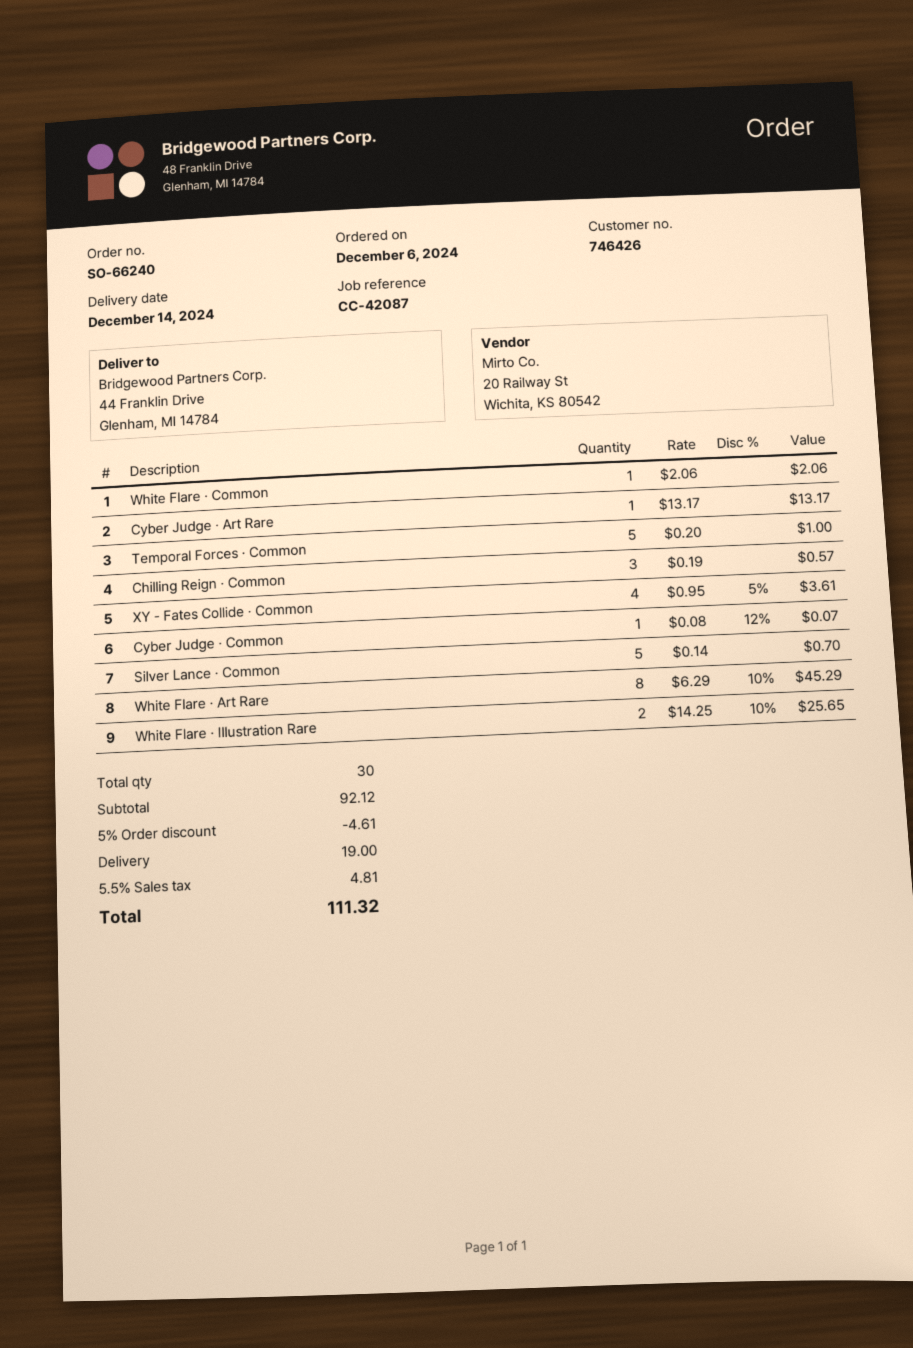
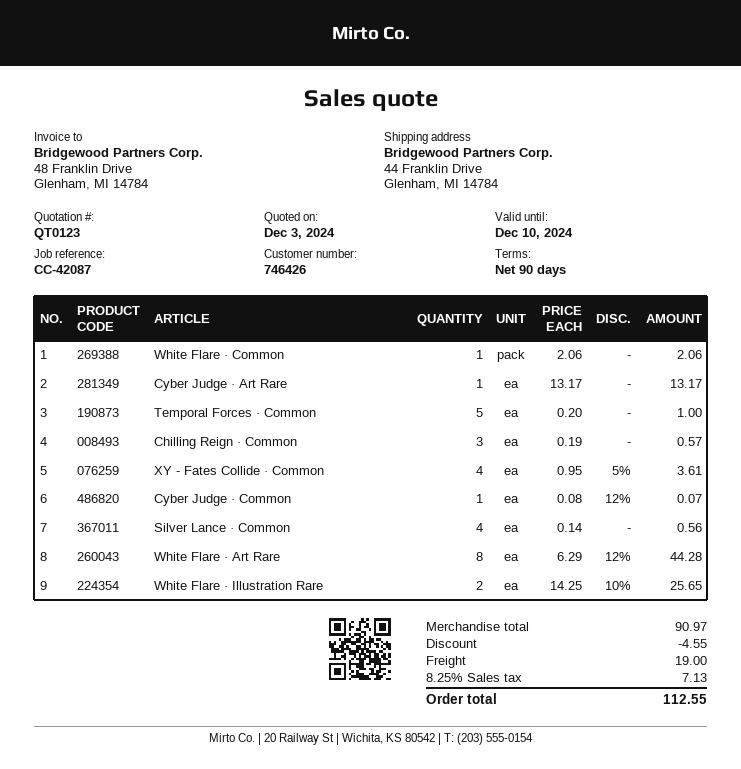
Silver Lance · Common: 5 x 0.14 = 0.70 -> 4 x 0.14 = 0.56
White Flare · Art Rare: 8 x 6.29 - 10% = 45.29 -> 8 x 6.29 - 12% = 44.28
subtotal: 92.12 -> 90.97
discount: 4.61 -> 4.55
tax: 5.5% = 4.81 -> 8.25% = 7.13
total: 111.32 -> 112.55

